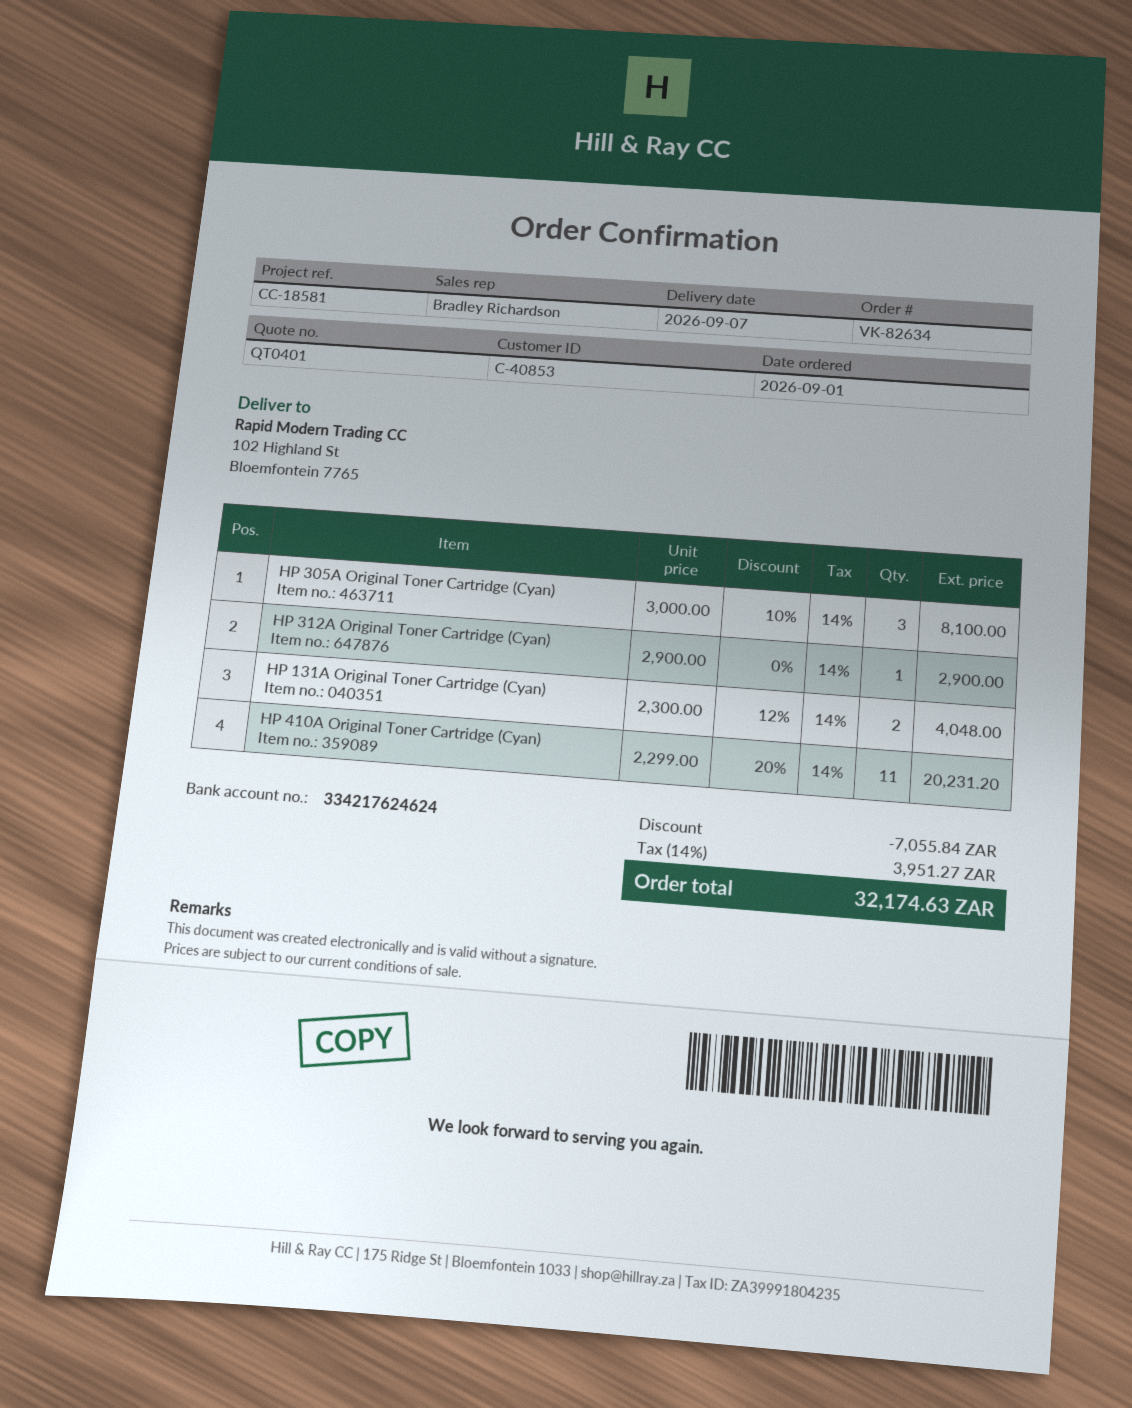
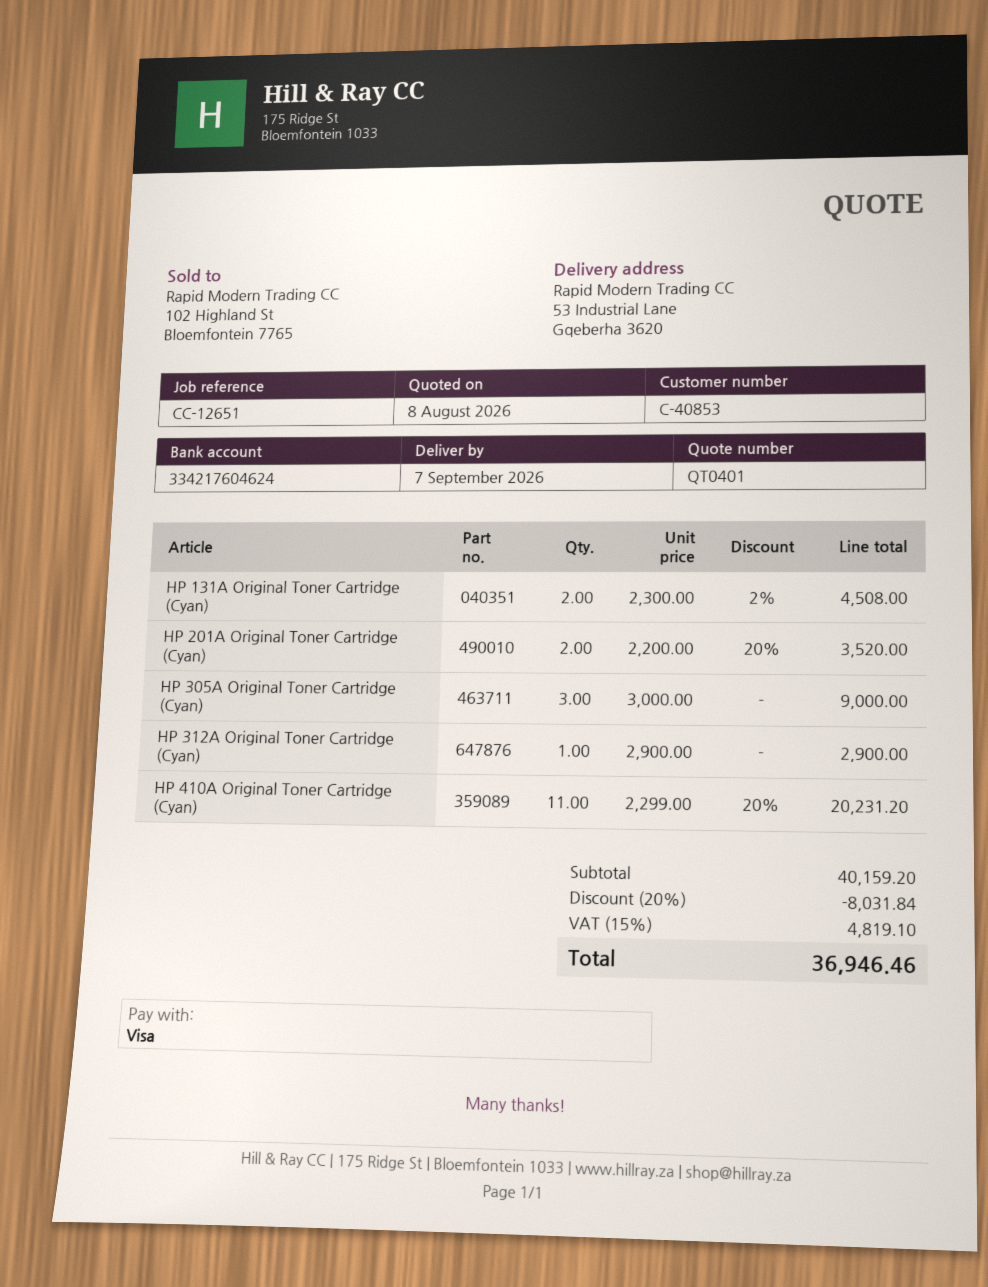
reference: CC-18581 -> CC-12651
bank account: 334217624624 -> 334217604624
ship to: 102 Highland St, Bloemfontein 7765 -> 53 Industrial Lane, Gqeberha 3620
HP 305A Original Toner Cartridge (Cyan): 3 x 3000.00 - 10% = 8100.00 -> 3 x 3000.00 = 9000.00
HP 131A Original Toner Cartridge (Cyan): 2 x 2300.00 - 12% = 4048.00 -> 2 x 2300.00 - 2% = 4508.00
HP 201A Original Toner Cartridge (Cyan): none -> 2 x 2200.00 - 20% = 3520.00
discount: 7055.84 -> 8031.84
tax: 14% = 3951.27 -> 15% = 4819.10
total: 32174.63 -> 36946.46

